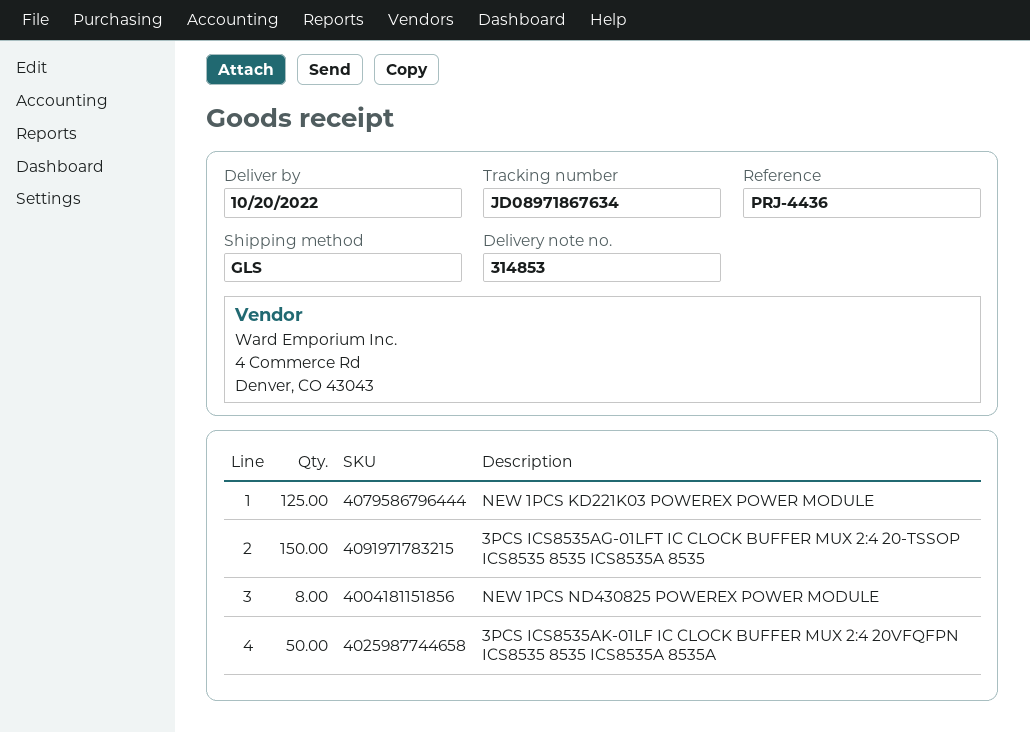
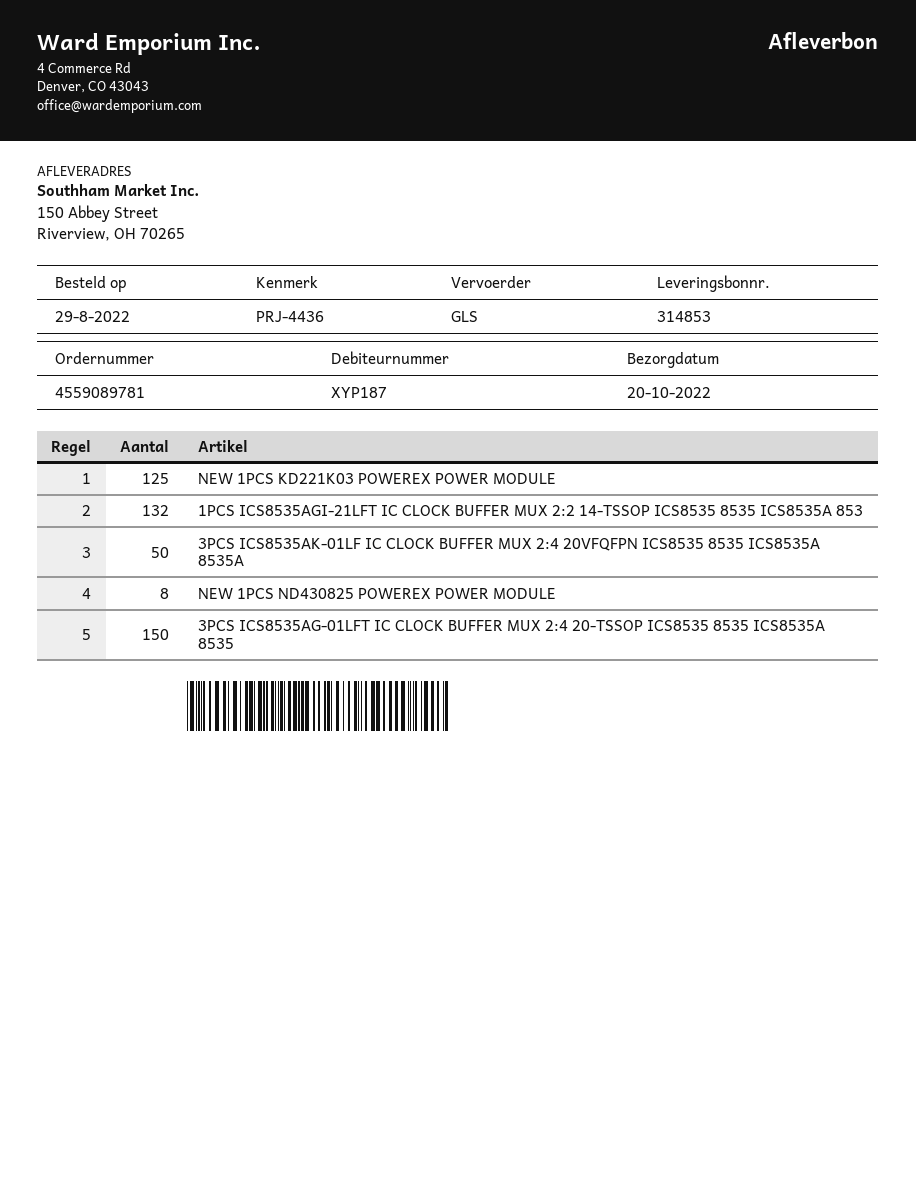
1PCS ICS8535AGI-21LFT IC CLOCK BUFFER MUX 2:2 14-TSSOP ICS8535 8535 ICS8535A 853: none -> 132

